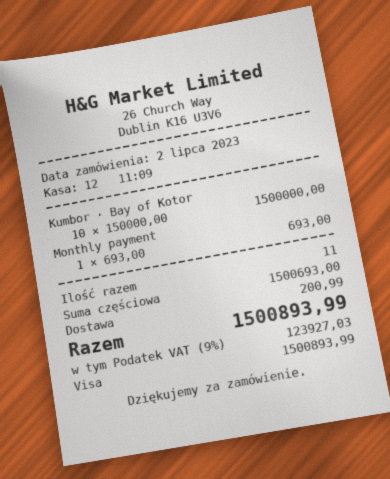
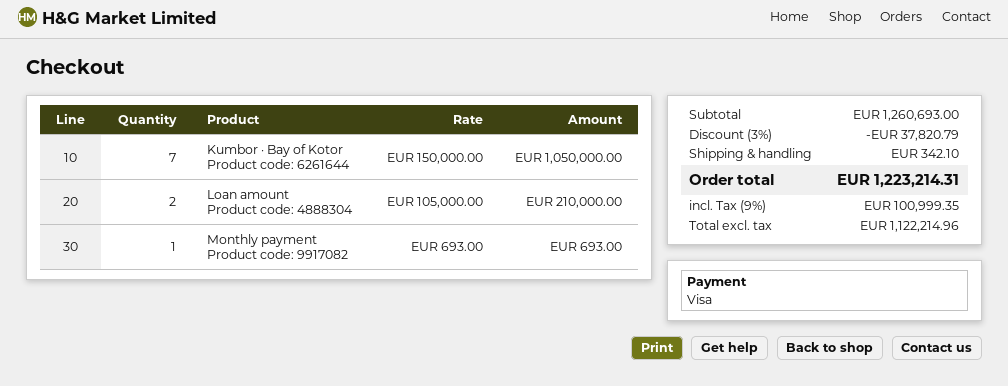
Kumbor · Bay of Kotor: 10 x 150000.00 = 1500000.00 -> 7 x 150000.00 = 1050000.00
Loan amount: none -> 2 x 105000.00 = 210000.00
subtotal: 1500693.00 -> 1260693.00
discount: none -> 3% = 37820.79
shipping: 200.99 -> 342.10
tax: 9% = 123927.03 -> 9% = 100999.35
total: 1500893.99 -> 1223214.31

